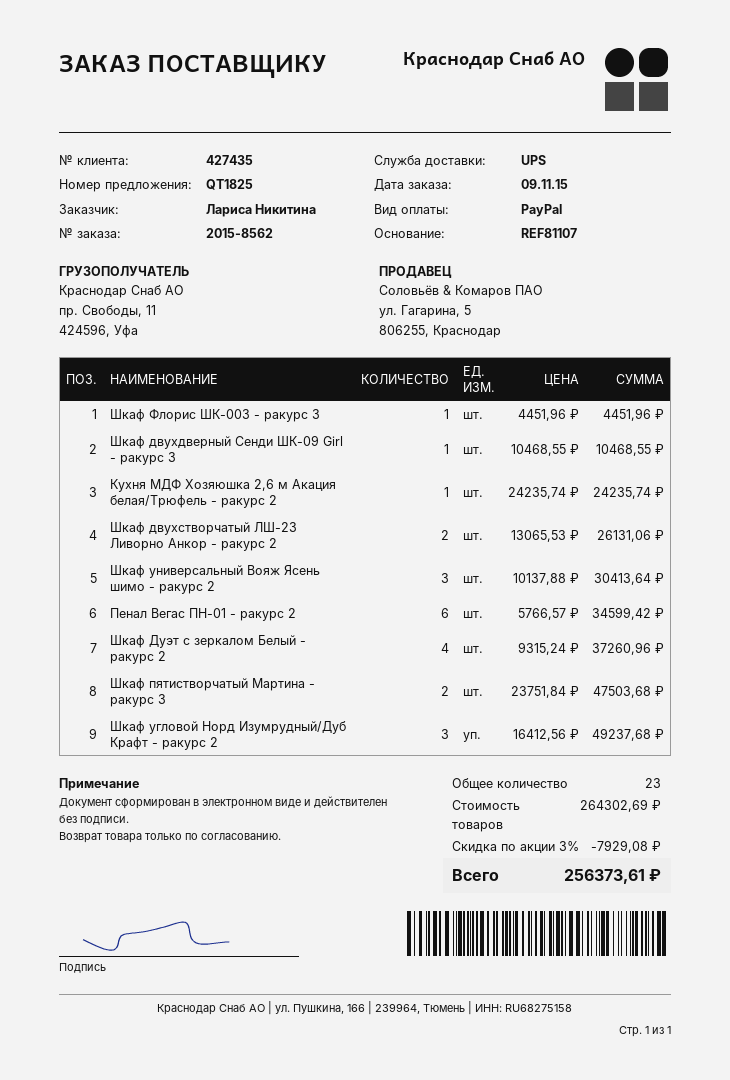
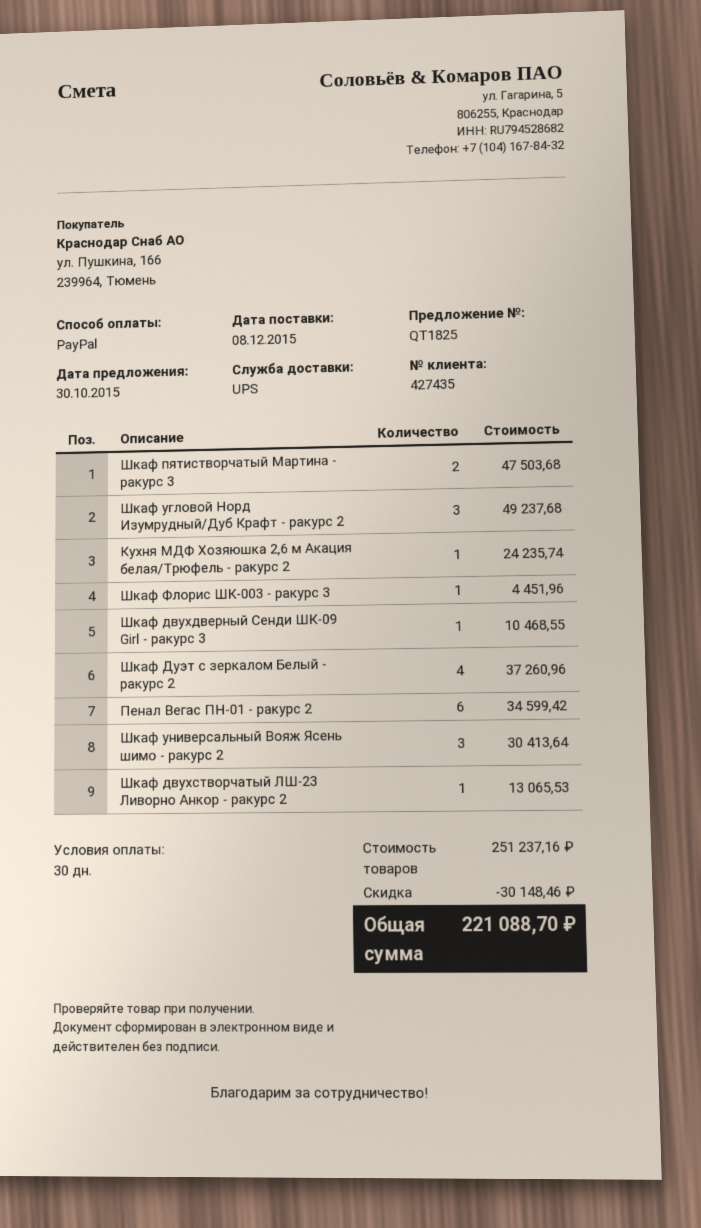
Шкаф двухстворчатый ЛШ-23 Ливорно Анкор - ракурс 2: 2 for 26131.06 -> 1 for 13065.53
subtotal: 264302.69 -> 251237.16
discount: 7929.08 -> 30148.46
total: 256373.61 -> 221088.70

